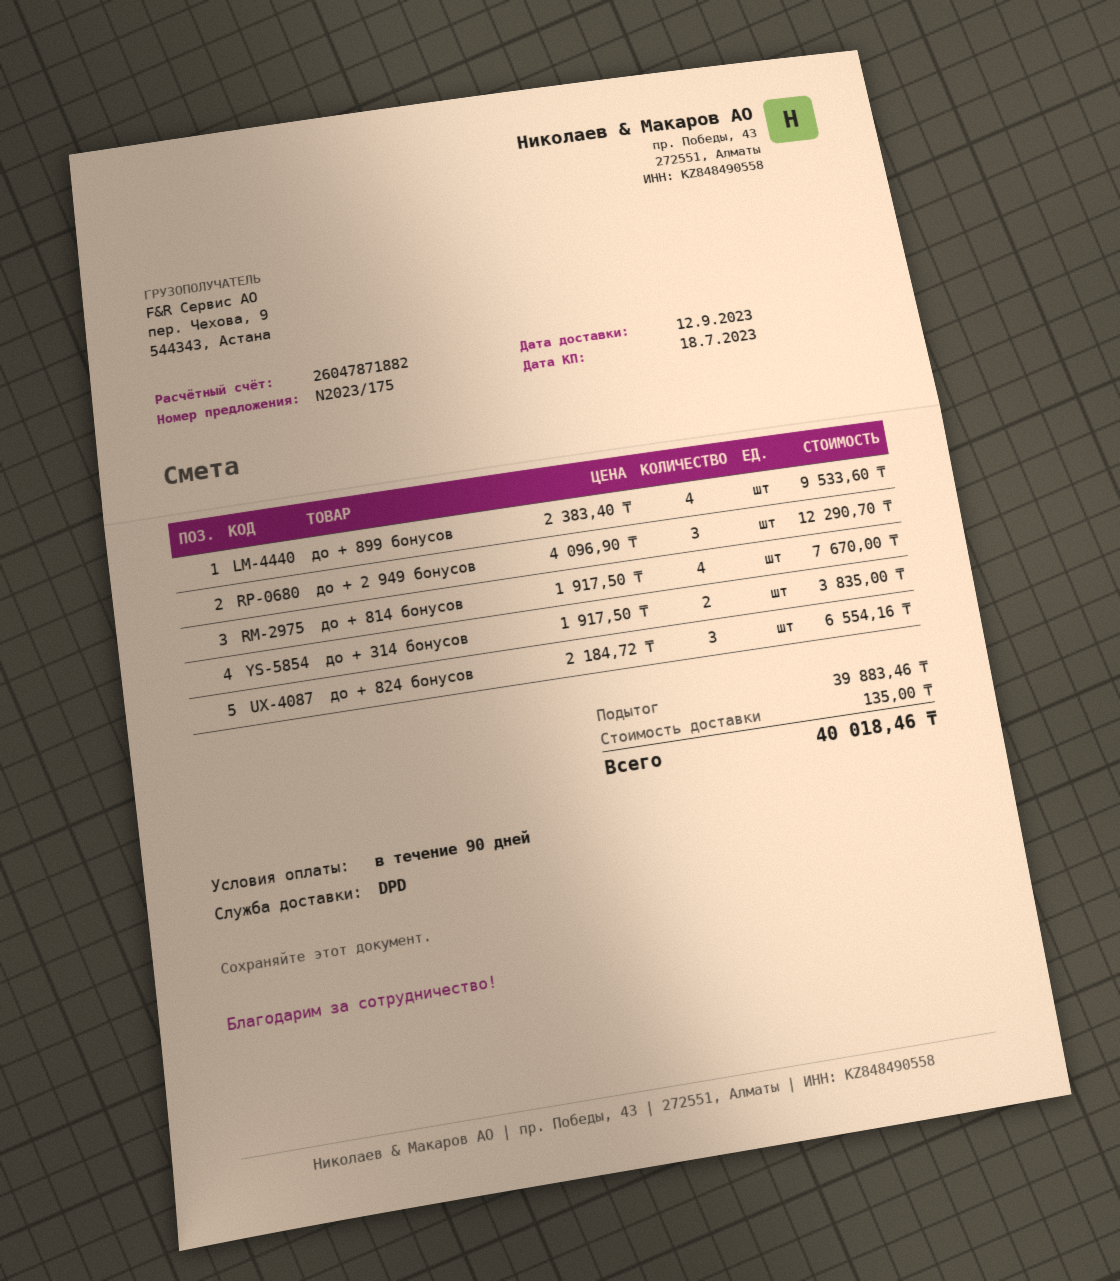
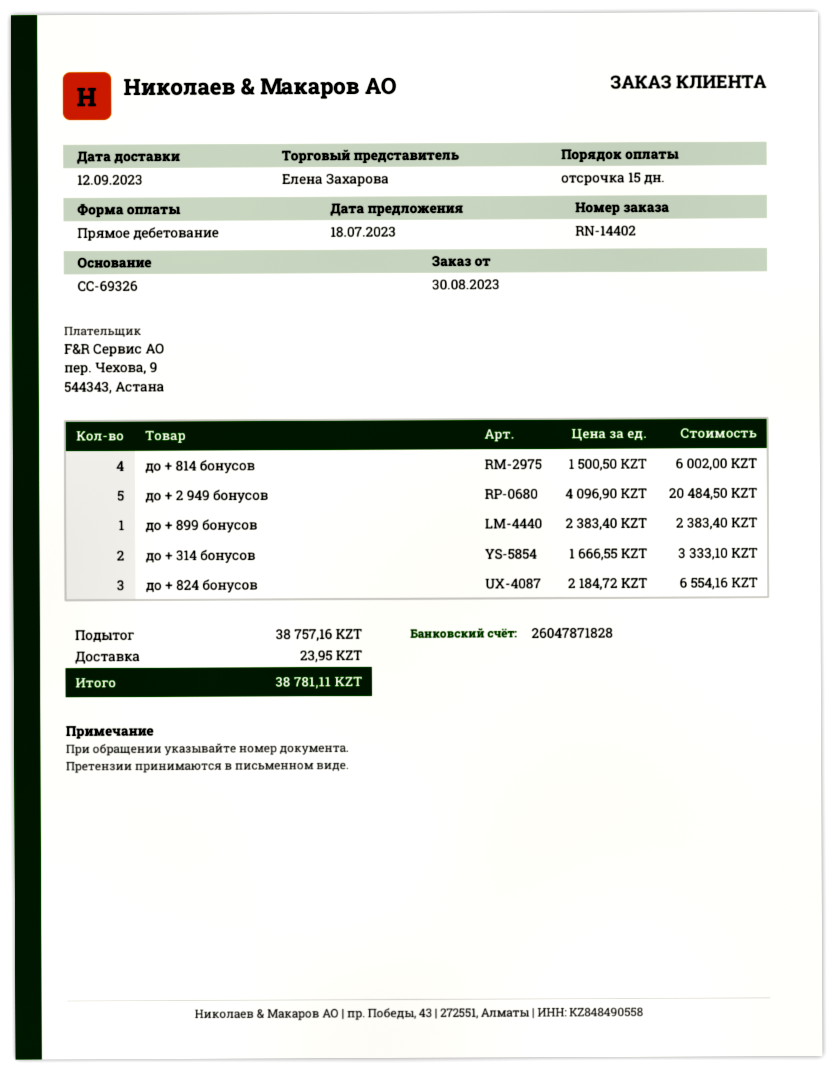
payment terms: 90 days -> 15 days
bank account: 26047871882 -> 26047871828
до + 899 бонусов: 4 x 2383.40 = 9533.60 -> 1 x 2383.40 = 2383.40
до + 2 949 бонусов: 3 x 4096.90 = 12290.70 -> 5 x 4096.90 = 20484.50
до + 814 бонусов: 4 x 1917.50 = 7670.00 -> 4 x 1500.50 = 6002.00
до + 314 бонусов: 2 x 1917.50 = 3835.00 -> 2 x 1666.55 = 3333.10
subtotal: 39883.46 -> 38757.16
shipping: 135.00 -> 23.95
total: 40018.46 -> 38781.11

